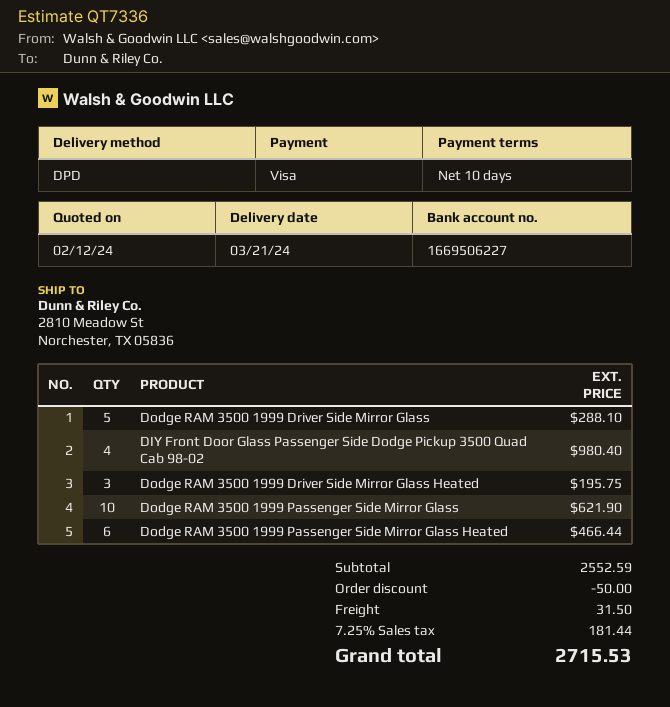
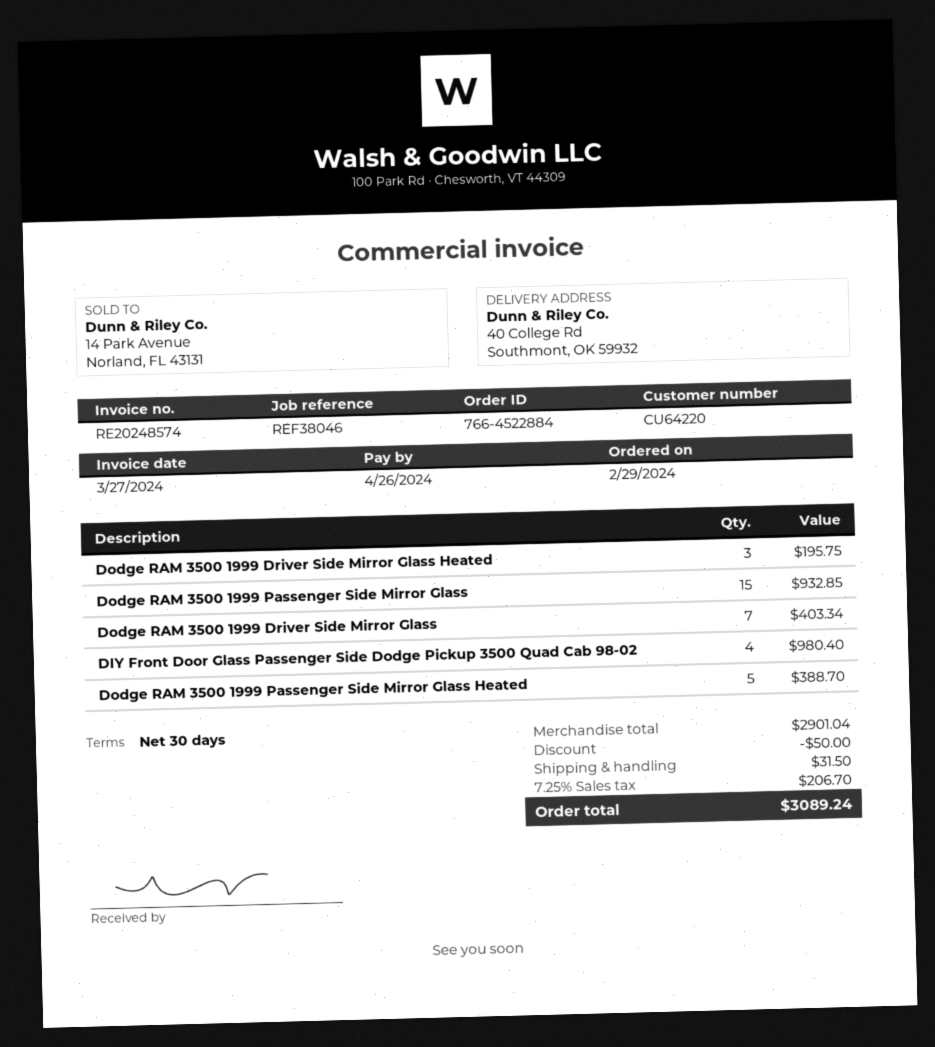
payment terms: 10 days -> 30 days
ship to: 2810 Meadow St, Norchester, TX 05836 -> 40 College Rd, Southmont, OK 59932
Dodge RAM 3500 1999 Driver Side Mirror Glass: 5 for 288.10 -> 7 for 403.34
Dodge RAM 3500 1999 Passenger Side Mirror Glass: 10 for 621.90 -> 15 for 932.85
Dodge RAM 3500 1999 Passenger Side Mirror Glass Heated: 6 for 466.44 -> 5 for 388.70
subtotal: 2552.59 -> 2901.04
tax: 7.25% = 181.44 -> 7.25% = 206.70
total: 2715.53 -> 3089.24

